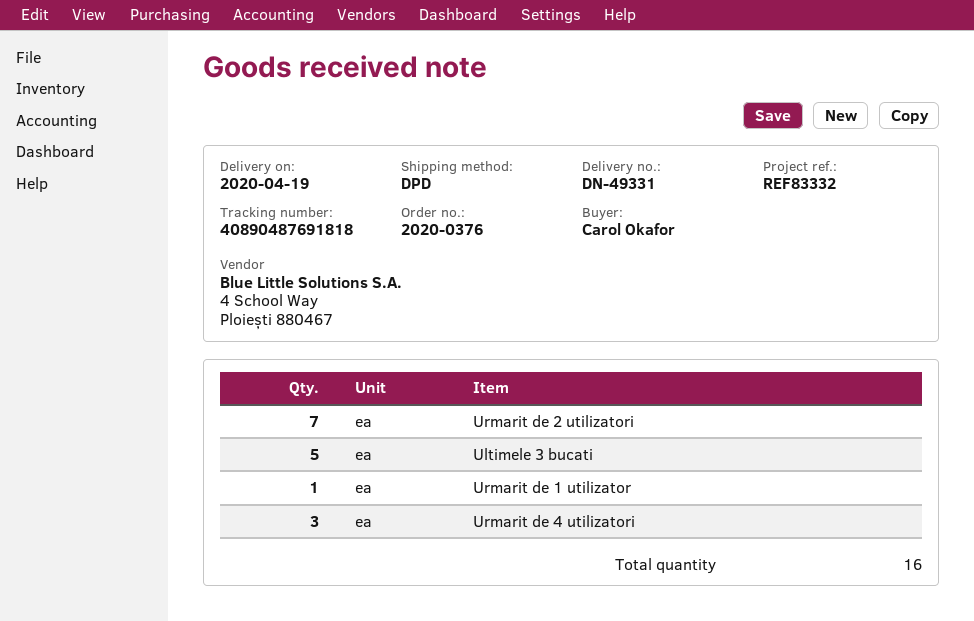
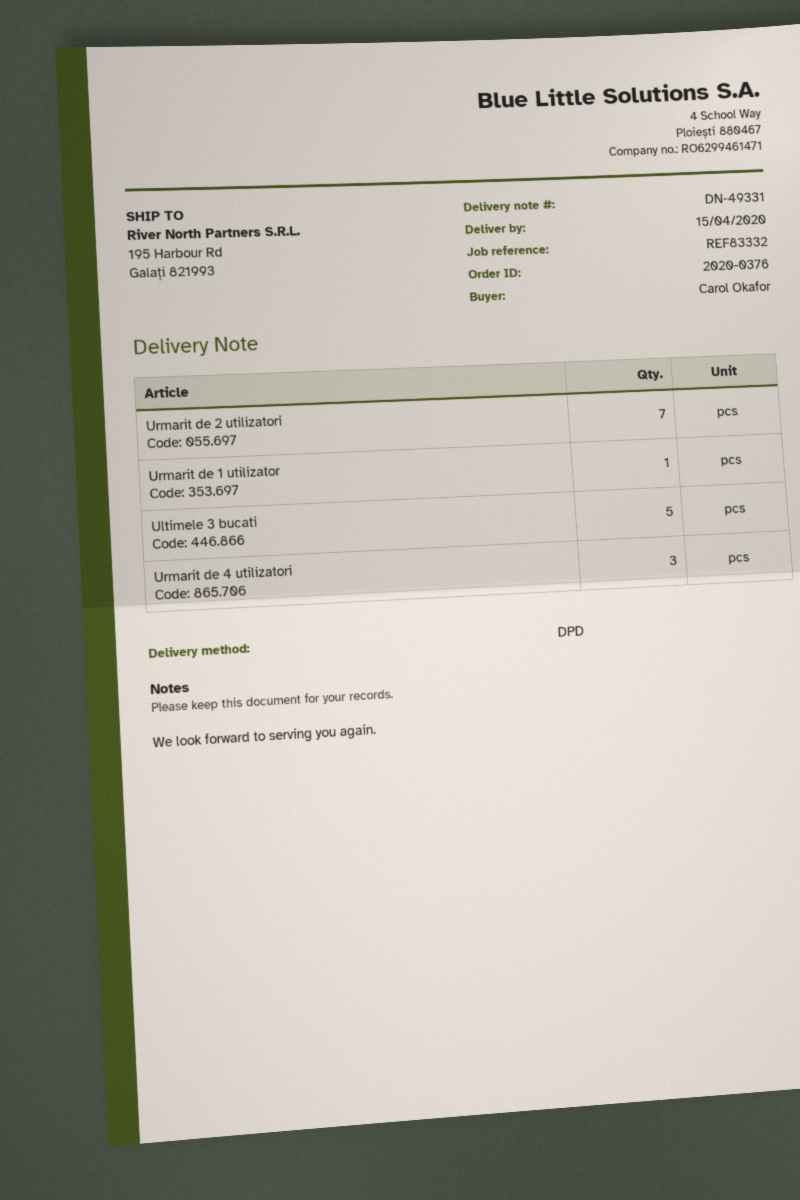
delivery date: 2020-04-19 -> 2020-04-15

